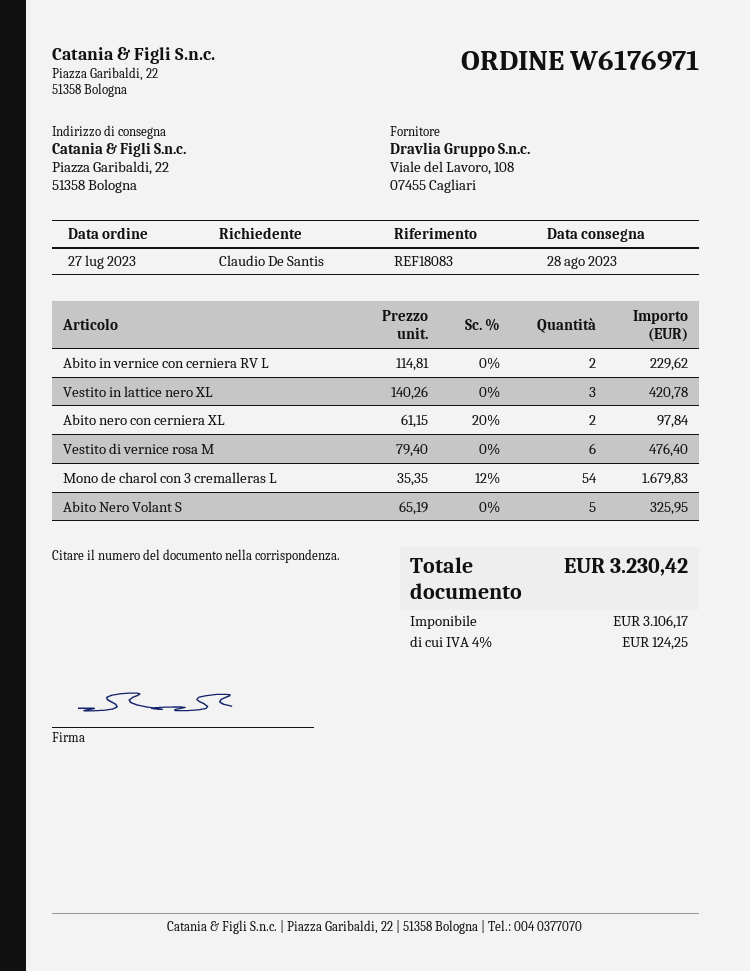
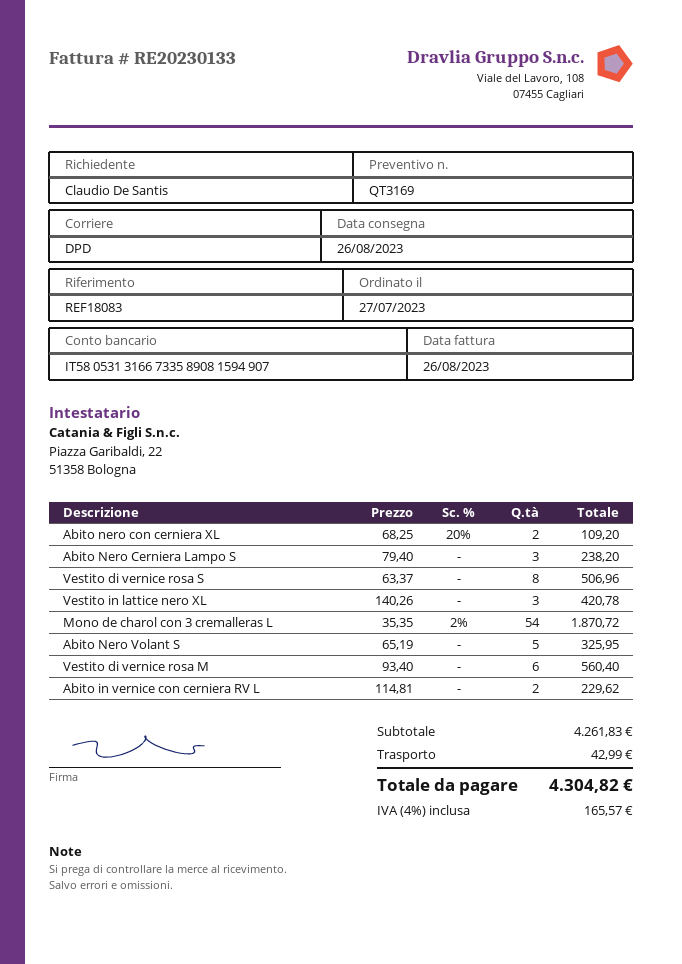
delivery date: 2023-08-28 -> 2023-08-26
Abito nero con cerniera XL: 2 x 61.15 - 20% = 97.84 -> 2 x 68.25 - 20% = 109.20
Vestito di vernice rosa M: 6 x 79.40 = 476.40 -> 6 x 93.40 = 560.40
Mono de charol con 3 cremalleras L: 54 x 35.35 - 12% = 1679.83 -> 54 x 35.35 - 2% = 1870.72
Abito Nero Cerniera Lampo S: none -> 3 x 79.40 = 238.20
Vestito di vernice rosa S: none -> 8 x 63.37 = 506.96
shipping: none -> 42.99
tax: 4% = 124.25 -> 4% = 165.57
total: 3230.42 -> 4304.82

